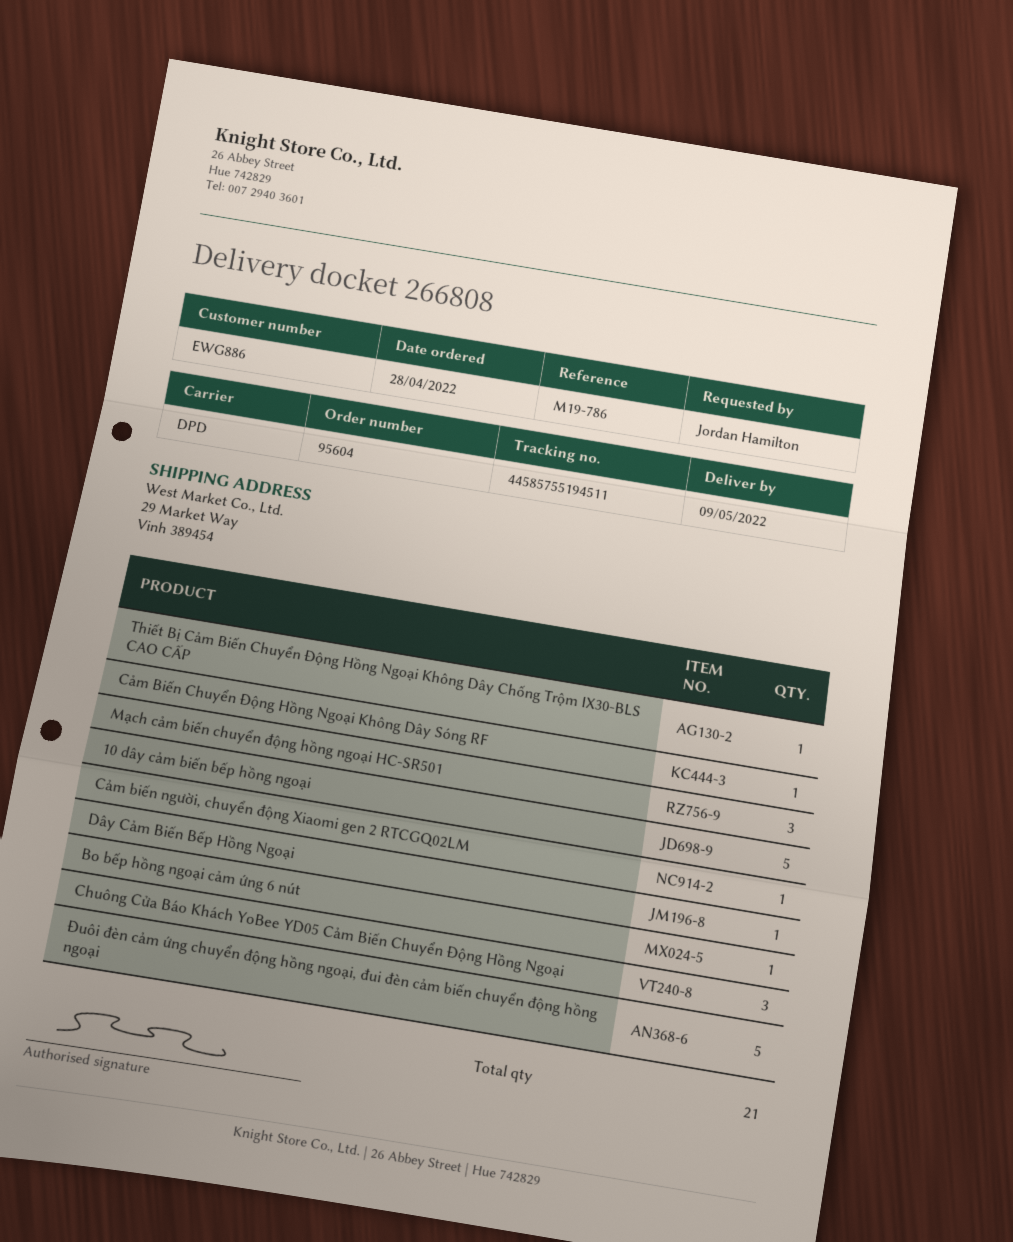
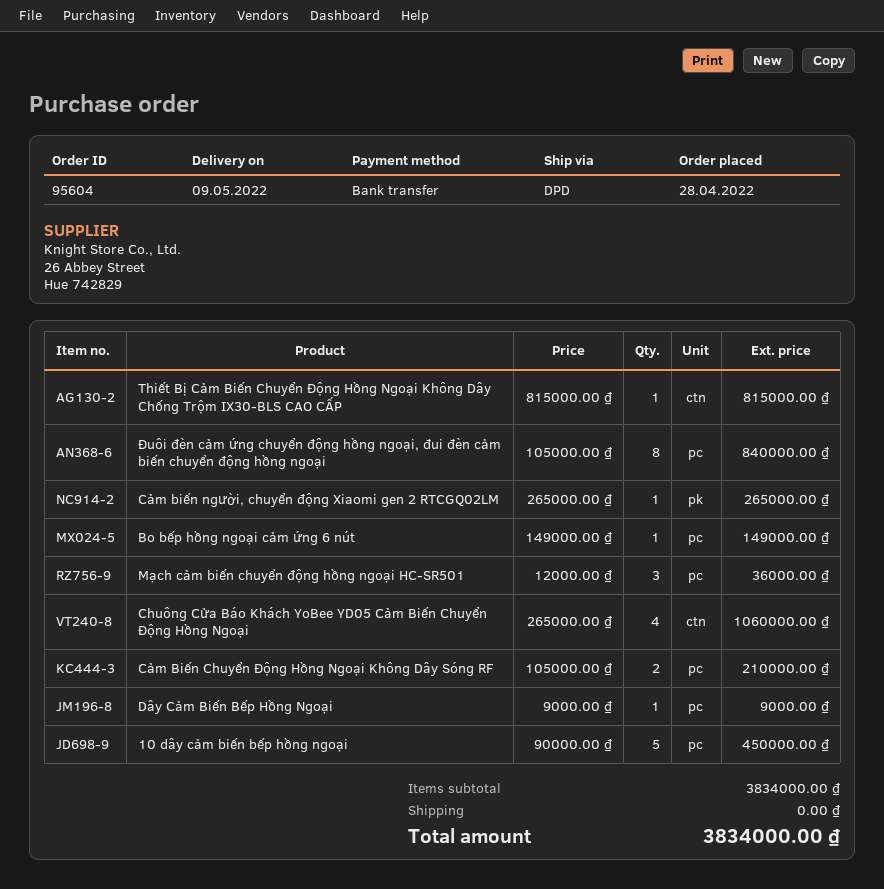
Cảm Biến Chuyển Động Hồng Ngoại Không Dây Sóng RF: 1 -> 2
Chuông Cửa Báo Khách YoBee YD05 Cảm Biến Chuyển Động Hồng Ngoại: 3 -> 4
Đuôi đèn cảm ứng chuyển động hồng ngoại, đui đèn cảm biến chuyển động hồng ngoại: 5 -> 8

